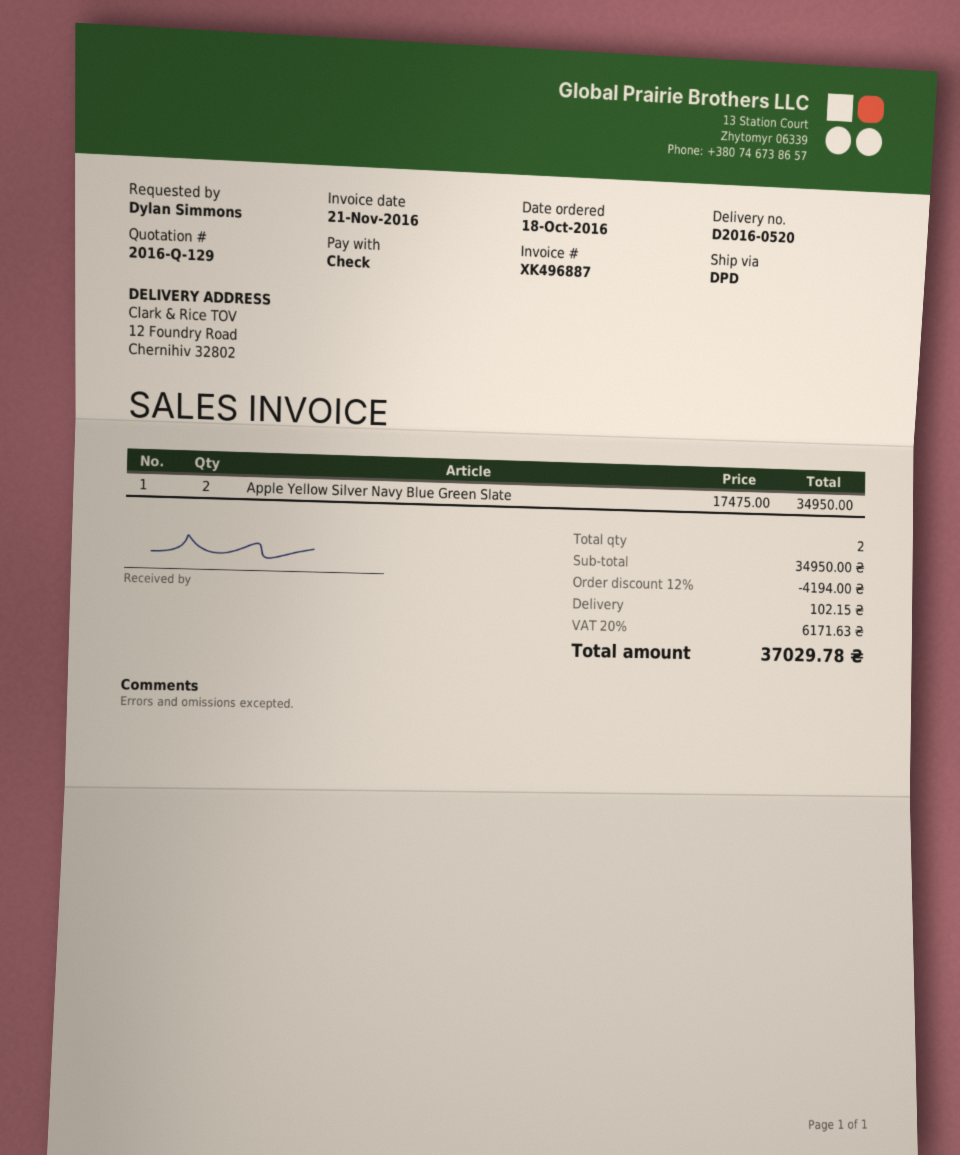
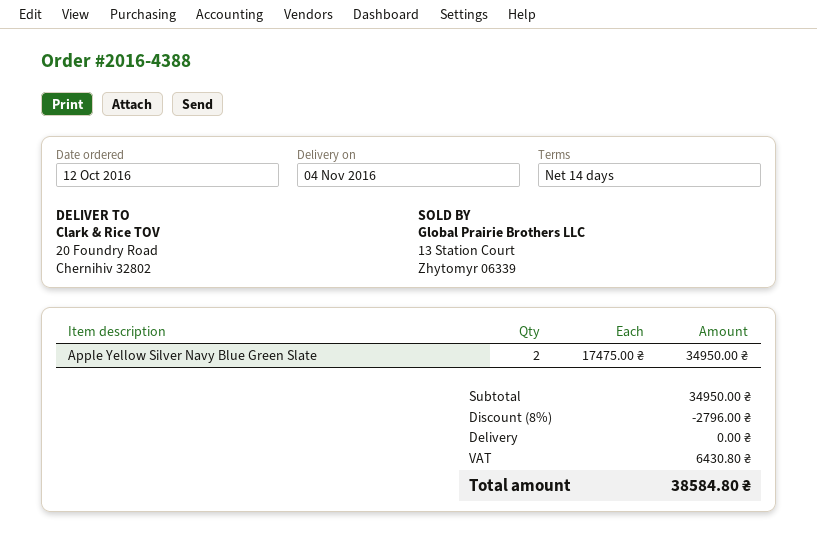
order date: 2016-10-18 -> 2016-10-12
ship to: 12 Foundry Road, Chernihiv 32802 -> 20 Foundry Road, Chernihiv 32802
discount: 12% = 4194.00 -> 8% = 2796.00
shipping: 102.15 -> 0.00
tax: 6171.63 -> 6430.80
total: 37029.78 -> 38584.80

